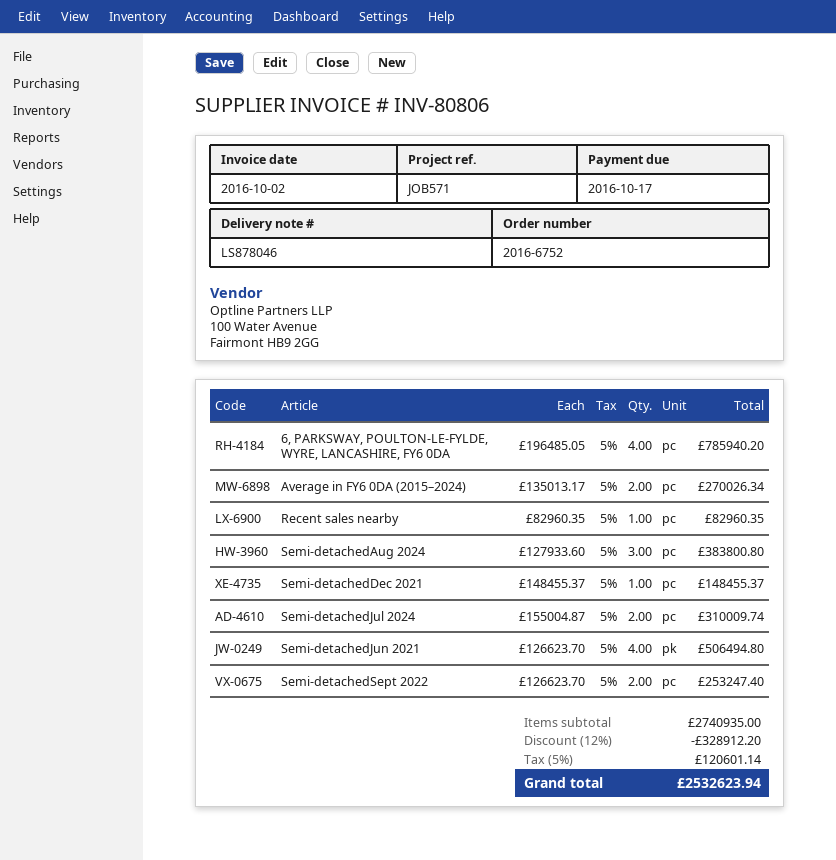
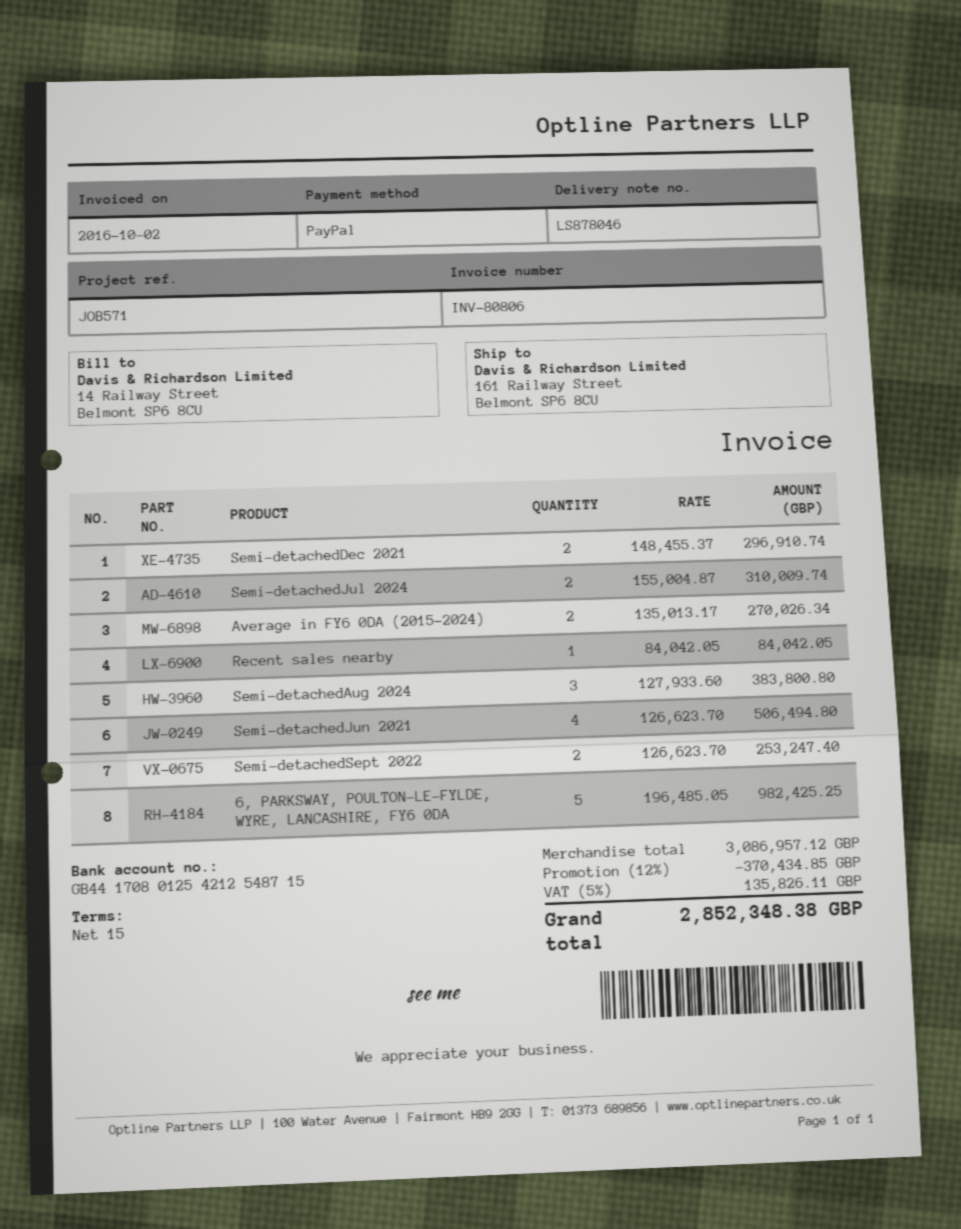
6, PARKSWAY, POULTON-LE-FYLDE, WYRE, LANCASHIRE, FY6 0DA: 4 x 196485.05 = 785940.20 -> 5 x 196485.05 = 982425.25
Recent sales nearby: 1 x 82960.35 = 82960.35 -> 1 x 84042.05 = 84042.05
Semi-detachedDec 2021: 1 x 148455.37 = 148455.37 -> 2 x 148455.37 = 296910.74
subtotal: 2740935.00 -> 3086957.12
discount: 12% = 328912.20 -> 12% = 370434.85
tax: 5% = 120601.14 -> 5% = 135826.11
total: 2532623.94 -> 2852348.38

